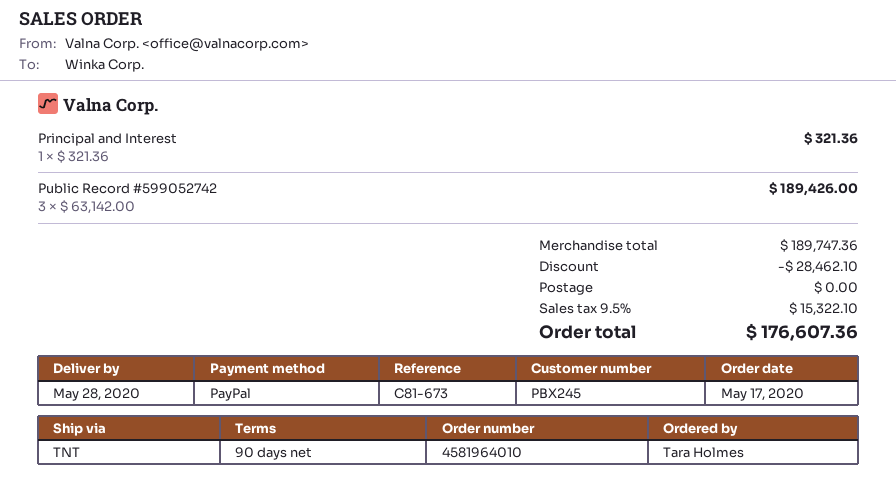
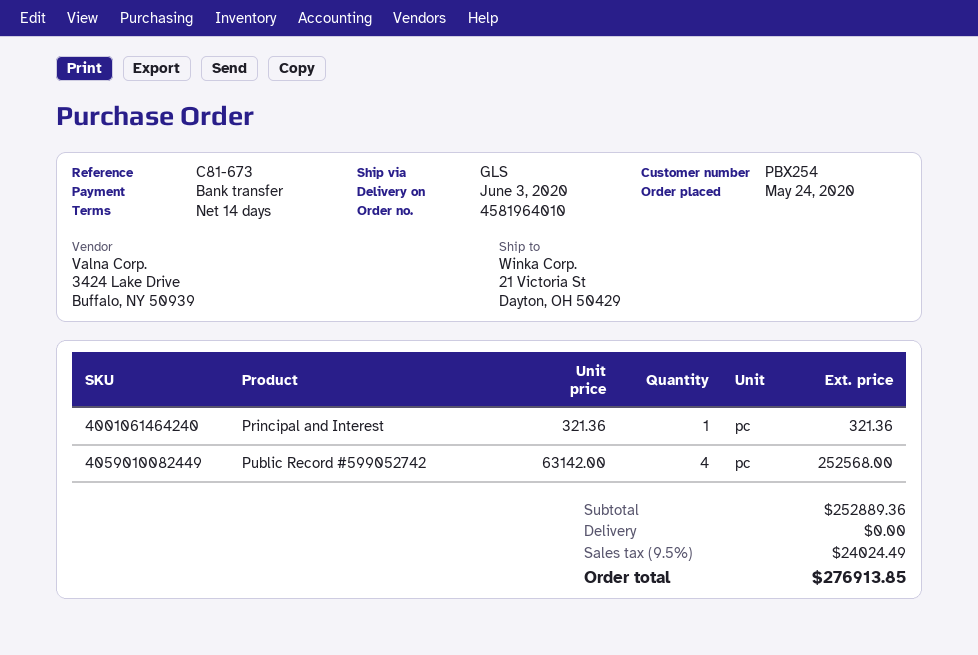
order date: 2020-05-17 -> 2020-05-24
delivery date: 2020-05-28 -> 2020-06-03
payment terms: 90 days -> 14 days
customer number: PBX245 -> PBX254
payment method: PayPal -> bank transfer
shipping method: TNT -> GLS
Public Record #599052742: 3 x 63142.00 = 189426.00 -> 4 x 63142.00 = 252568.00
subtotal: 189747.36 -> 252889.36
discount: 28462.10 -> none
tax: 9.5% = 15322.10 -> 9.5% = 24024.49
total: 176607.36 -> 276913.85

